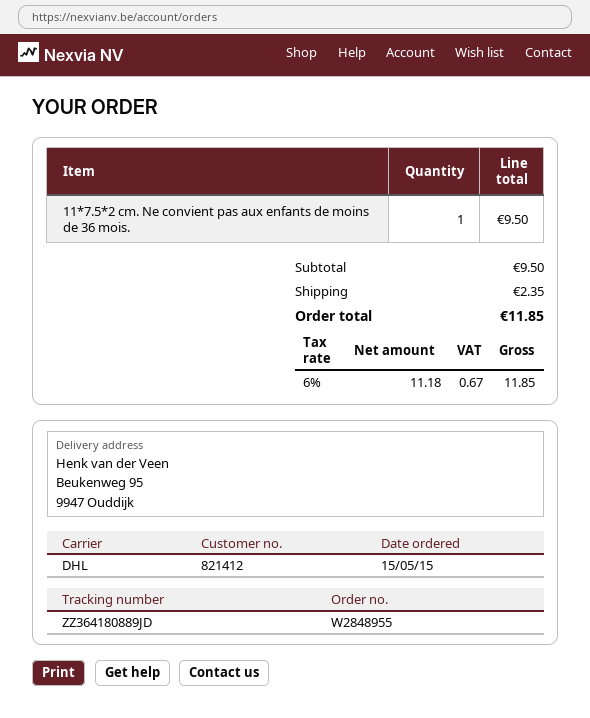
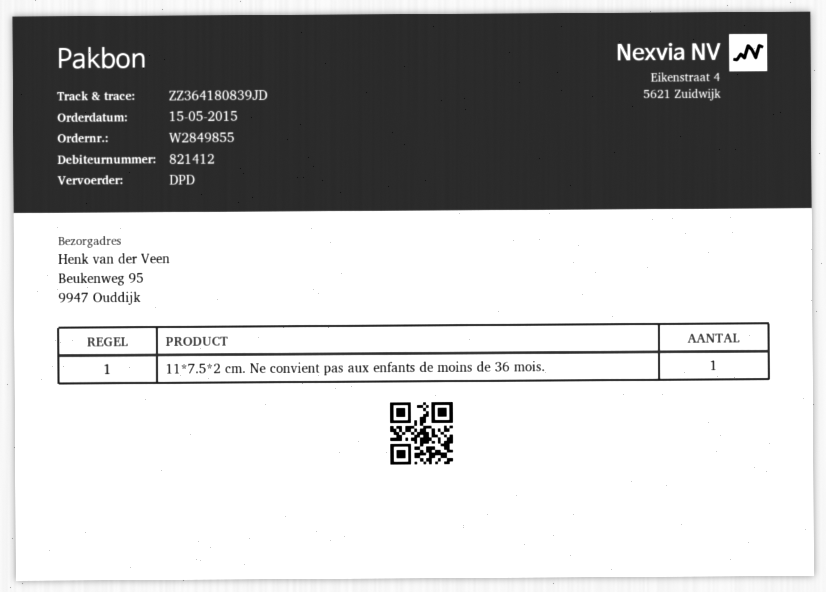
order number: W2848955 -> W2849855
shipping method: DHL -> DPD
tracking number: ZZ364180889JD -> ZZ364180839JD

